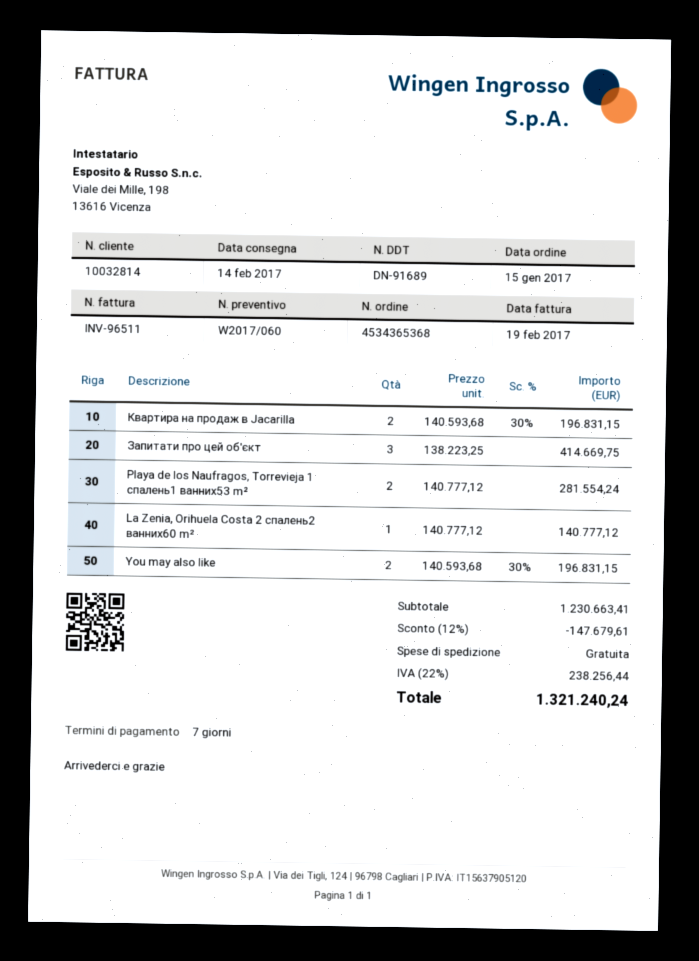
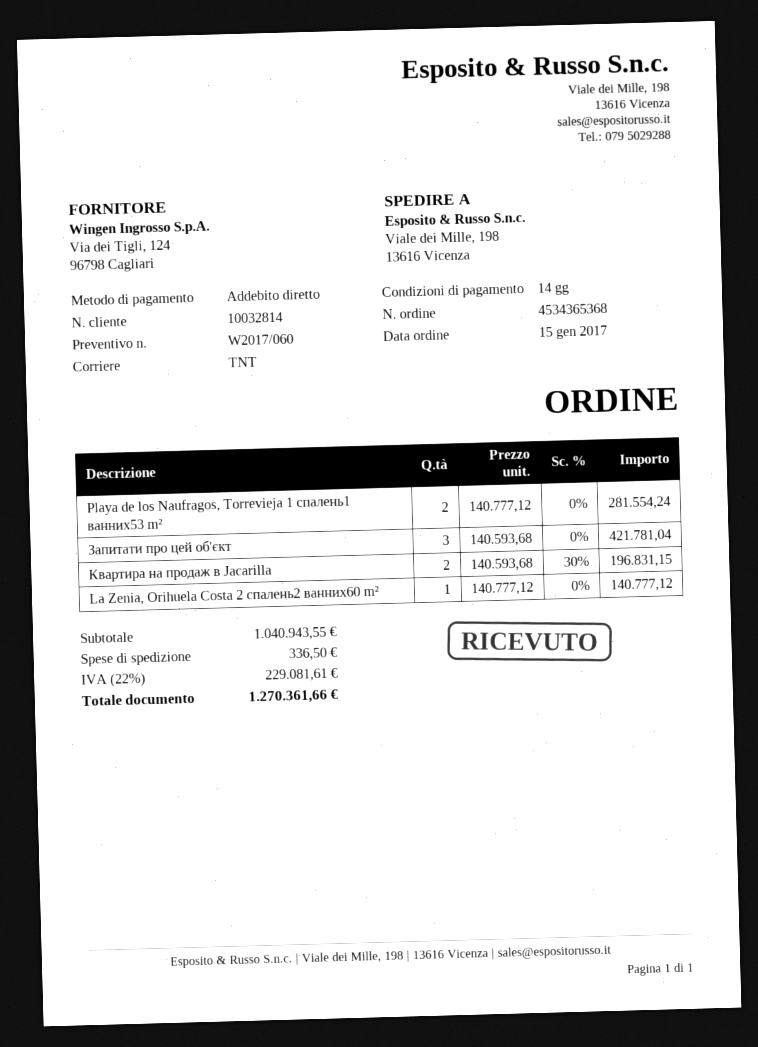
payment terms: 7 days -> 14 days
Запитати про цей об'єкт: 3 x 138223.25 = 414669.75 -> 3 x 140593.68 = 421781.04
You may also like: 2 x 140593.68 - 30% = 196831.15 -> none
subtotal: 1230663.41 -> 1040943.55
discount: 12% = 147679.61 -> none
shipping: 0.00 -> 336.50
tax: 22% = 238256.44 -> 22% = 229081.61
total: 1321240.24 -> 1270361.66

